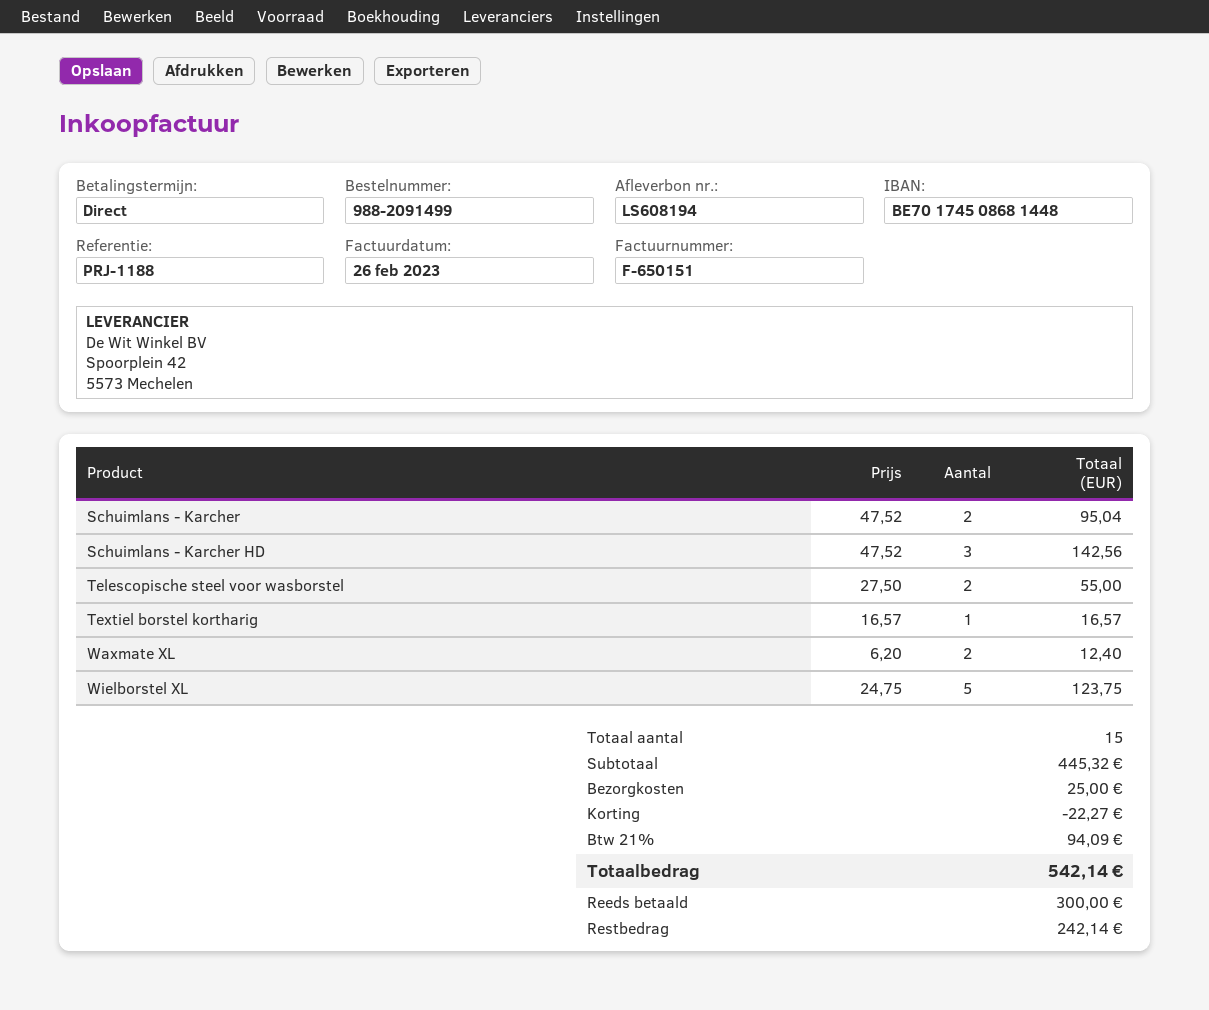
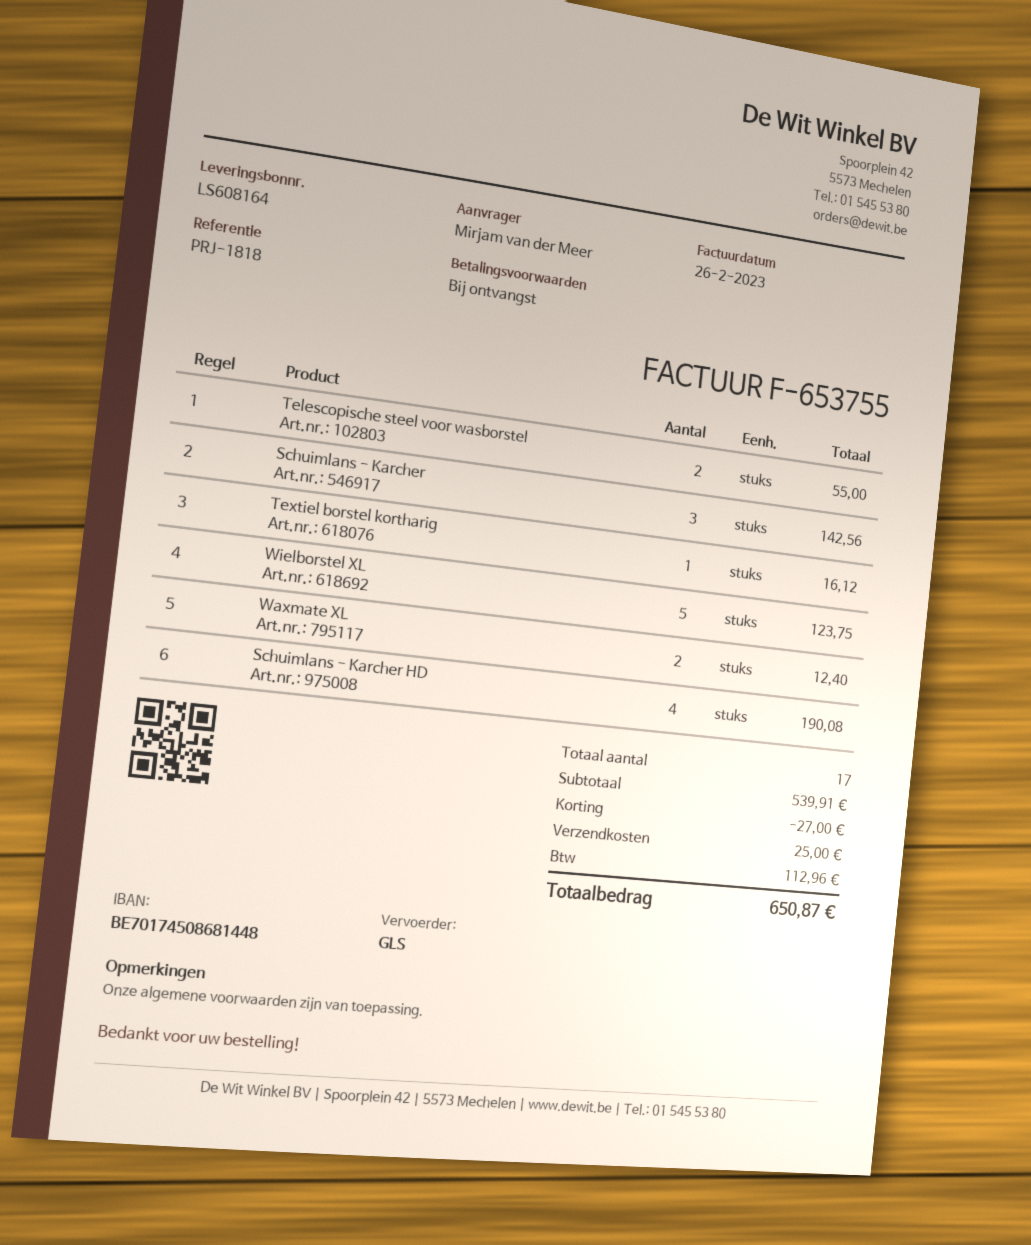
delivery note number: LS608194 -> LS608164
invoice number: F-650151 -> F-653755
reference: PRJ-1188 -> PRJ-1818
Schuimlans - Karcher: 2 for 95.04 -> 3 for 142.56
Schuimlans - Karcher HD: 3 for 142.56 -> 4 for 190.08
Textiel borstel kortharig: 1 for 16.57 -> 1 for 16.12
total quantity: 15 -> 17
subtotal: 445.32 -> 539.91
discount: 22.27 -> 27.00
tax: 94.09 -> 112.96
total: 542.14 -> 650.87

